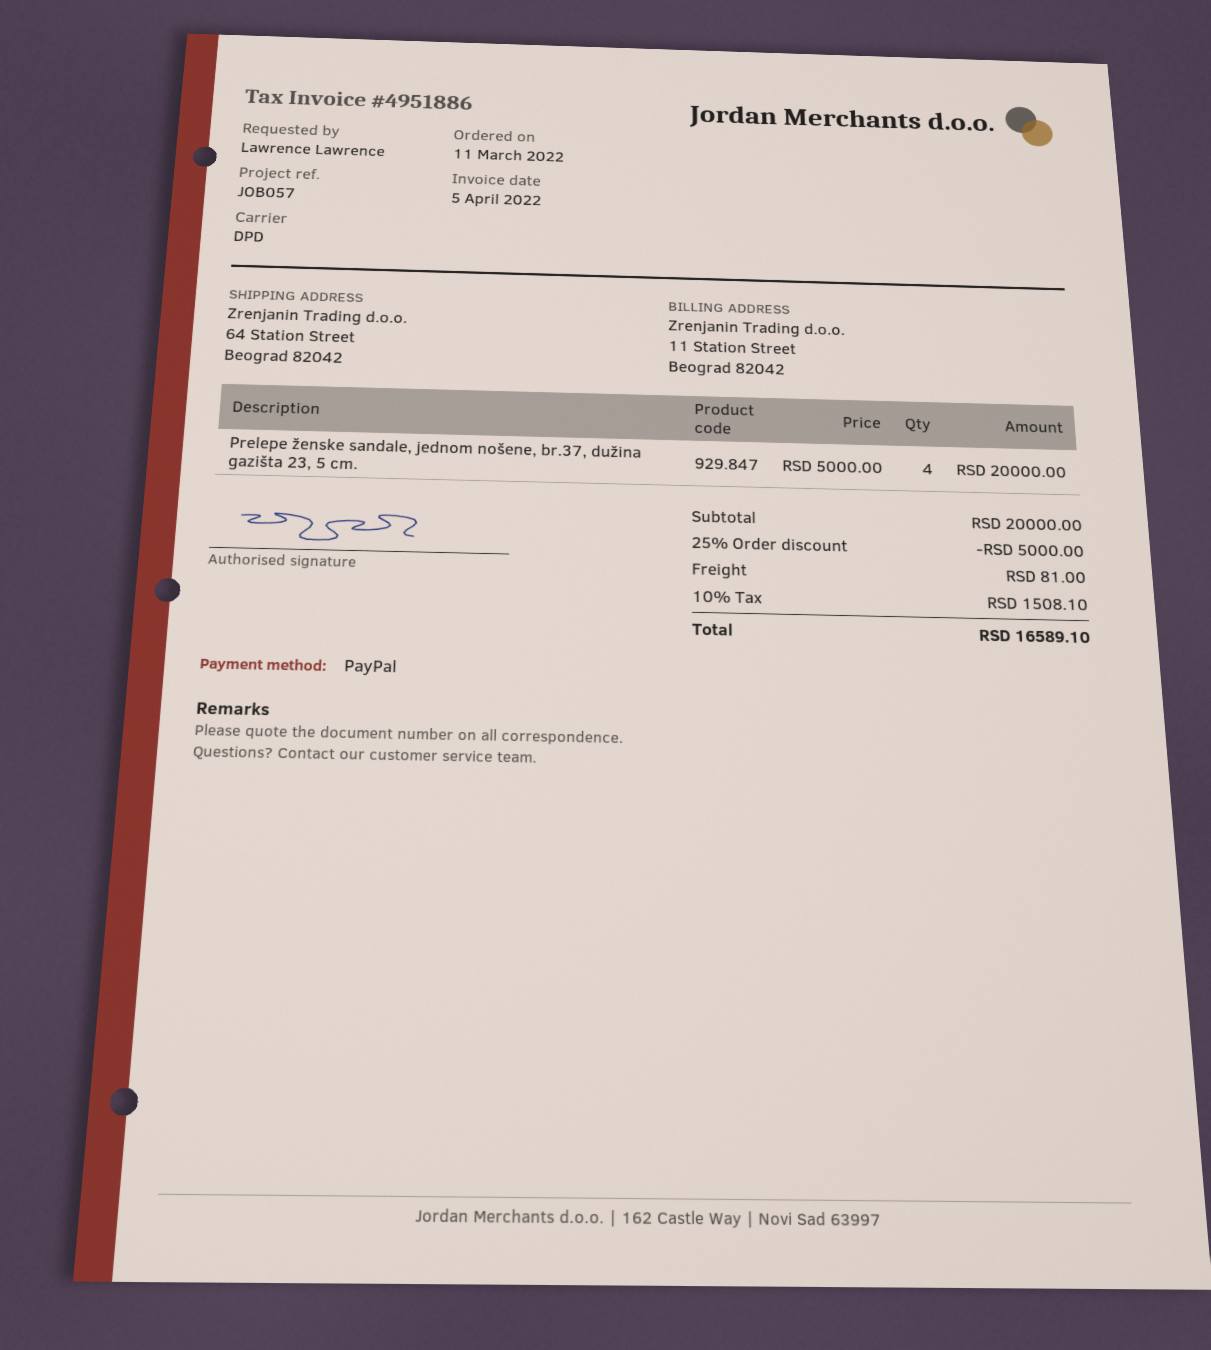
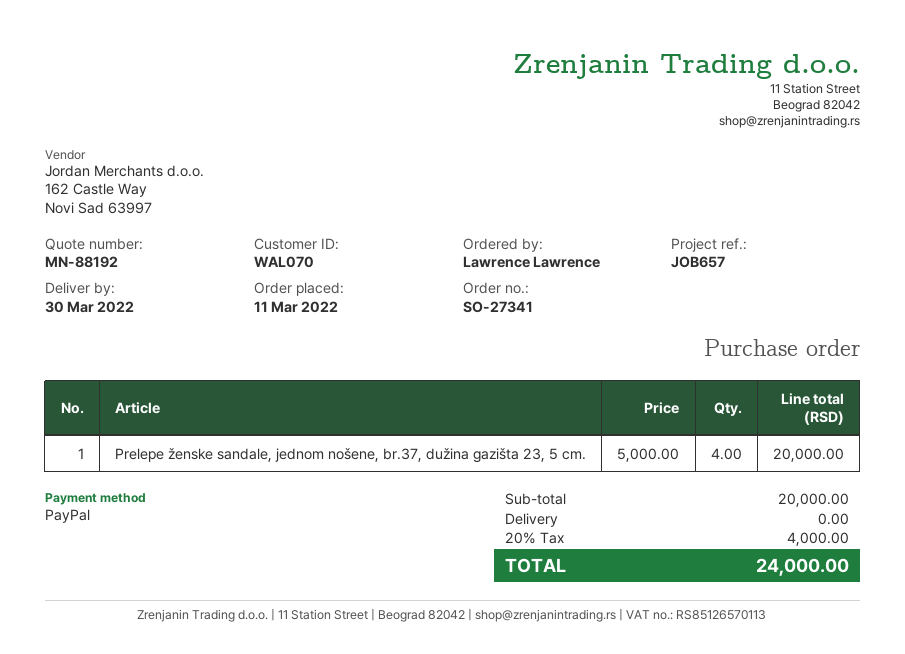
reference: JOB057 -> JOB657
discount: 25% = 5000.00 -> none
shipping: 81.00 -> 0.00
tax: 10% = 1508.10 -> 20% = 4000.00
total: 16589.10 -> 24000.00

